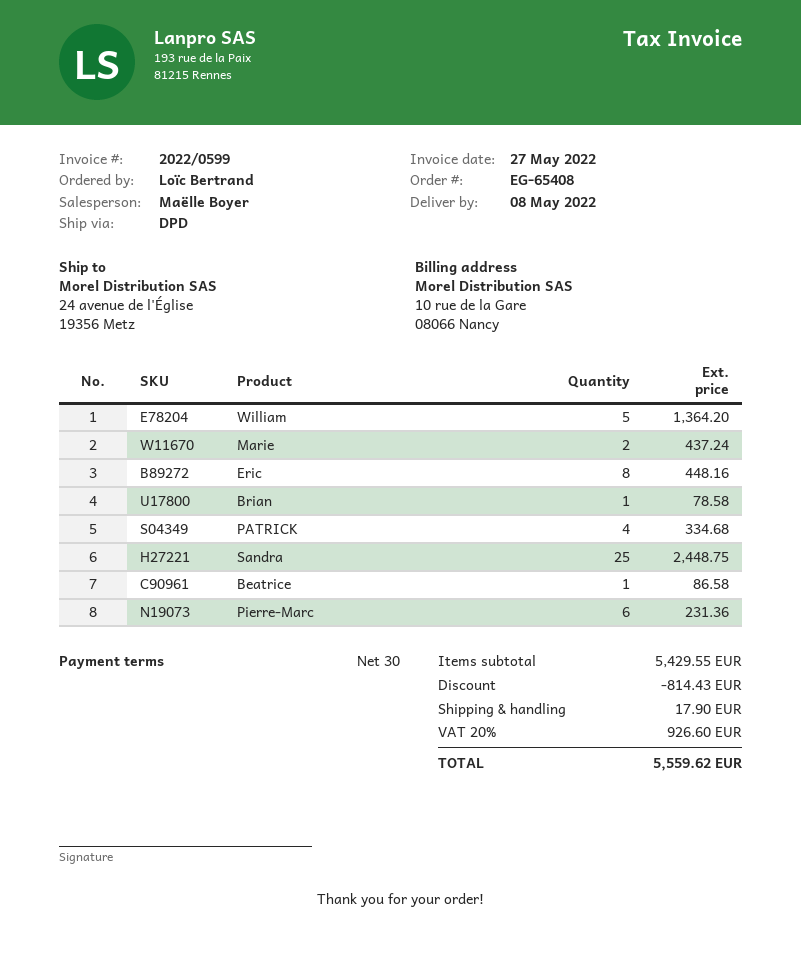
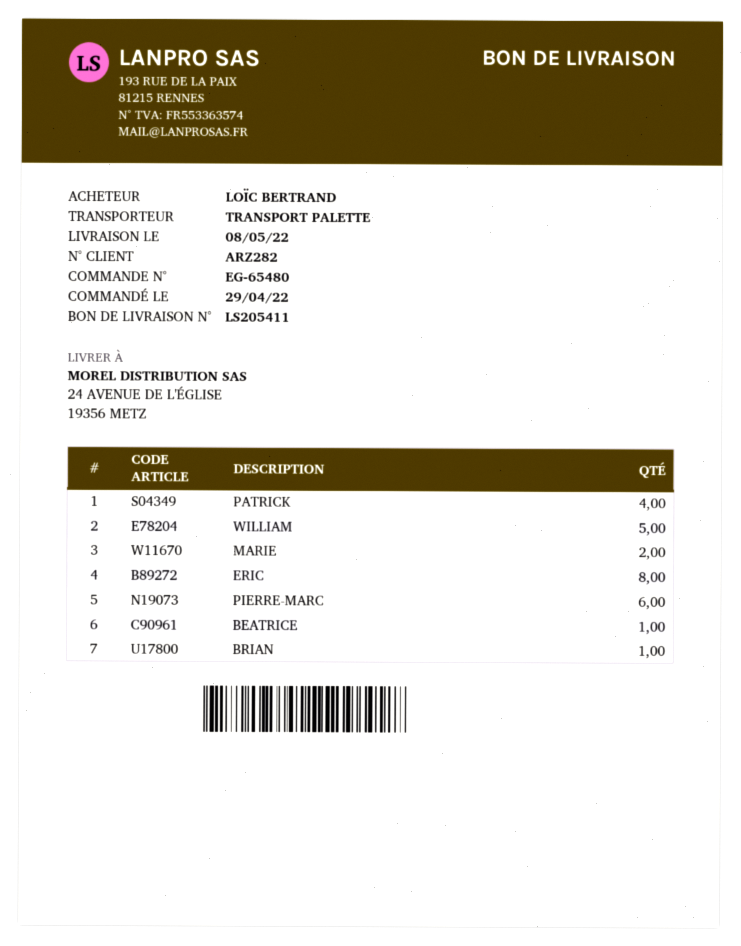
order number: EG-65408 -> EG-65480
shipping method: DPD -> pallet freight
Sandra: 25 -> none

